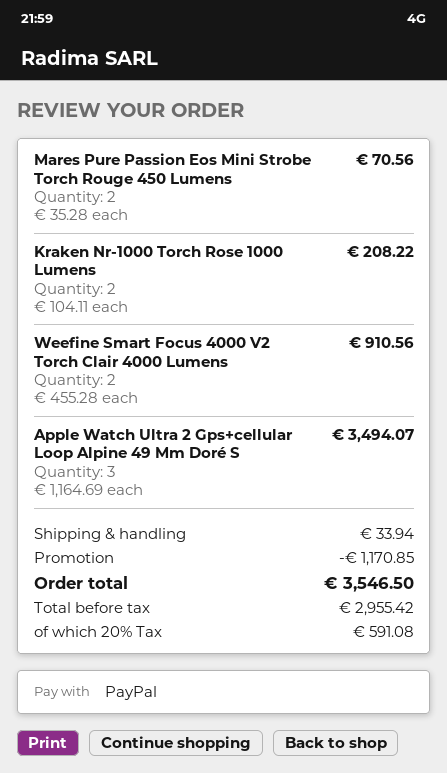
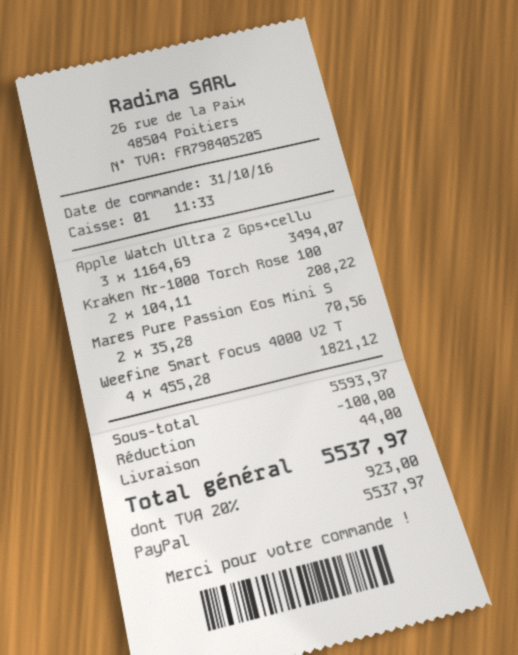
Weefine Smart Focus 4000 V2 Torch Clair 4000 Lumens: 2 x 455.28 = 910.56 -> 4 x 455.28 = 1821.12
discount: 1170.85 -> 100.00
shipping: 33.94 -> 44.00
tax: 20% = 591.08 -> 20% = 923.00
total: 3546.50 -> 5537.97

